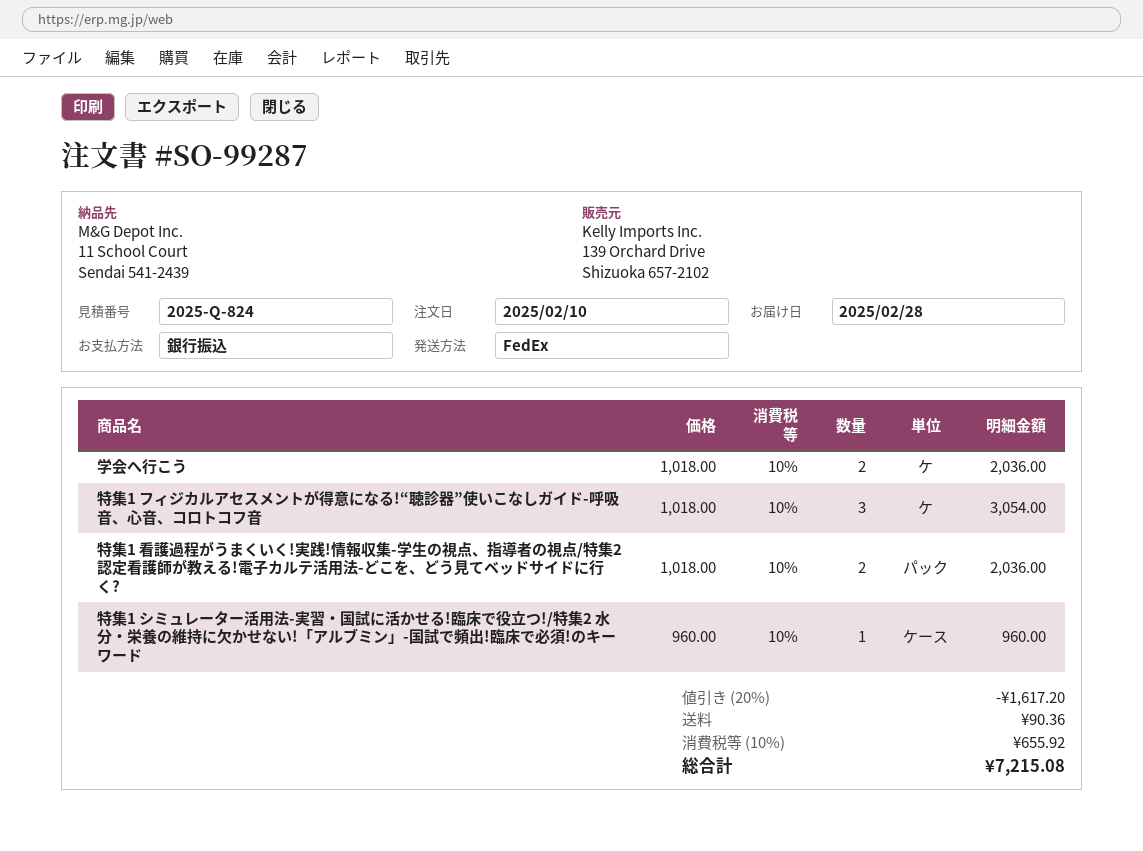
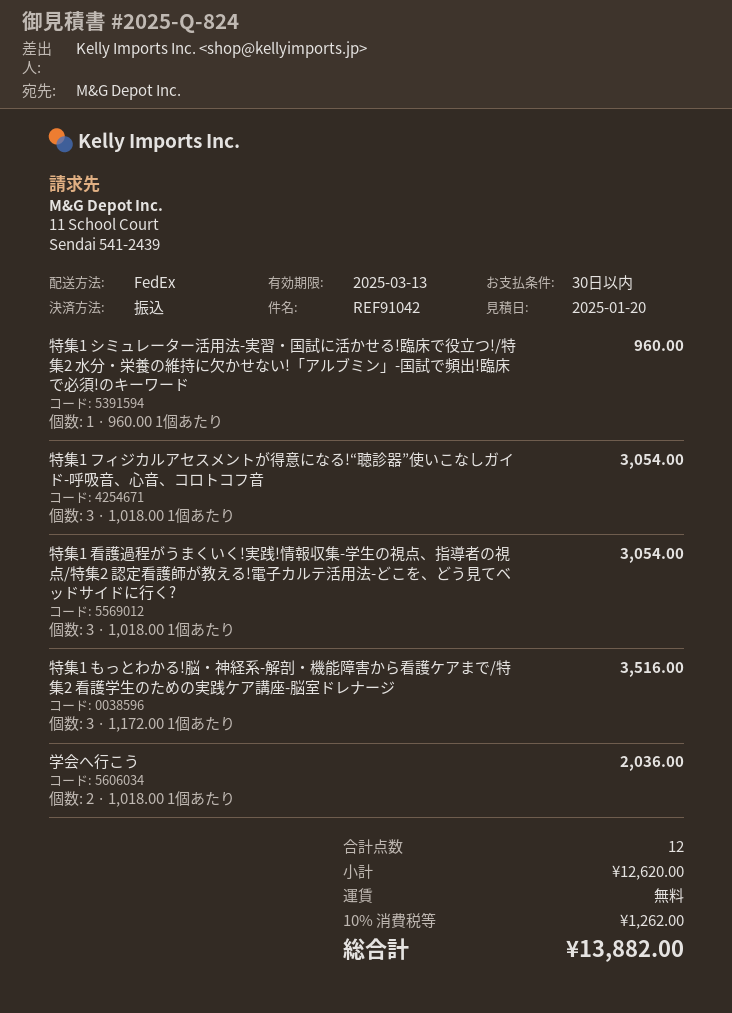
特集1 看護過程がうまくいく!実践!情報収集-学生の視点、指導者の視点/特集2 認定看護師が教える!電子カルテ活用法-どこを、どう見てベッドサイドに行く?: 2 x 1018.00 = 2036.00 -> 3 x 1018.00 = 3054.00
特集1 もっとわかる!脳・神経系-解剖・機能障害から看護ケアまで/特集2 看護学生のための実践ケア講座-脳室ドレナージ: none -> 3 x 1172.00 = 3516.00
discount: 20% = 1617.20 -> none
shipping: 90.36 -> 0.00
tax: 10% = 655.92 -> 10% = 1262.00
total: 7215.08 -> 13882.00

